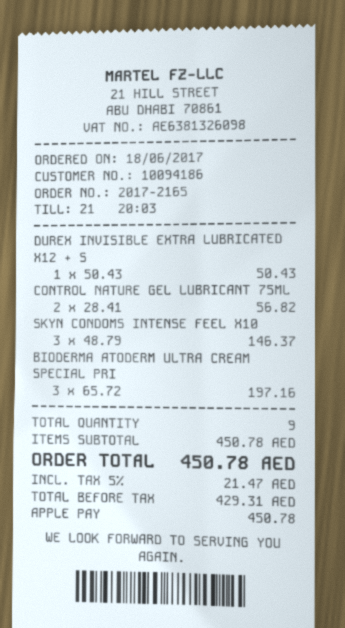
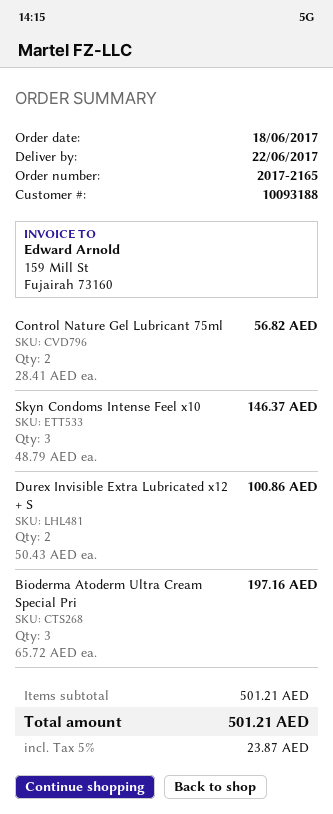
customer number: 10094186 -> 10093188
DUREX INVISIBLE EXTRA LUBRICATED X12 + S: 1 x 50.43 = 50.43 -> 2 x 50.43 = 100.86
subtotal: 450.78 -> 501.21
tax: 5% = 21.47 -> 5% = 23.87
total: 450.78 -> 501.21

